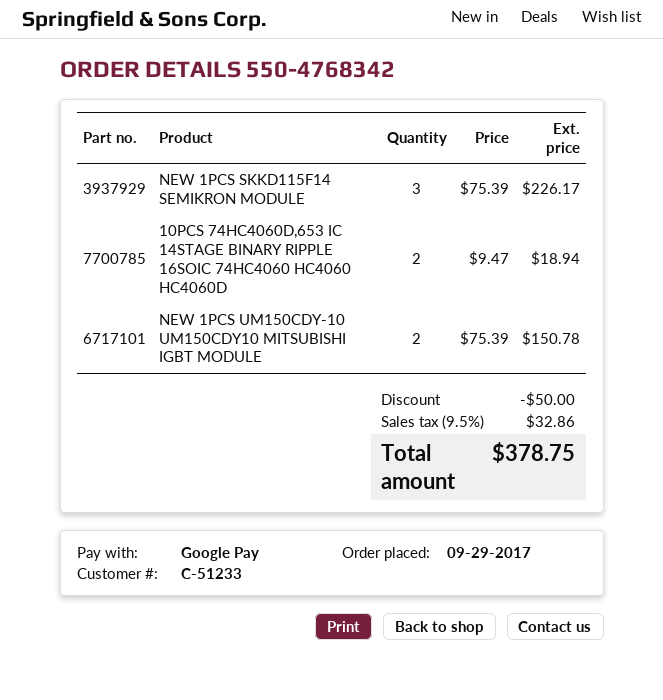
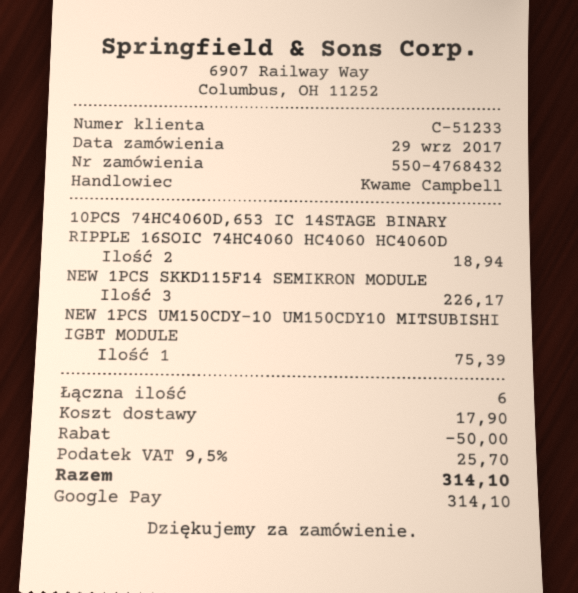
order number: 550-4768342 -> 550-4768432
NEW 1PCS UM150CDY-10 UM150CDY10 MITSUBISHI IGBT MODULE: 2 for 150.78 -> 1 for 75.39
shipping: none -> 17.90
tax: 9.5% = 32.86 -> 9.5% = 25.70
total: 378.75 -> 314.10

